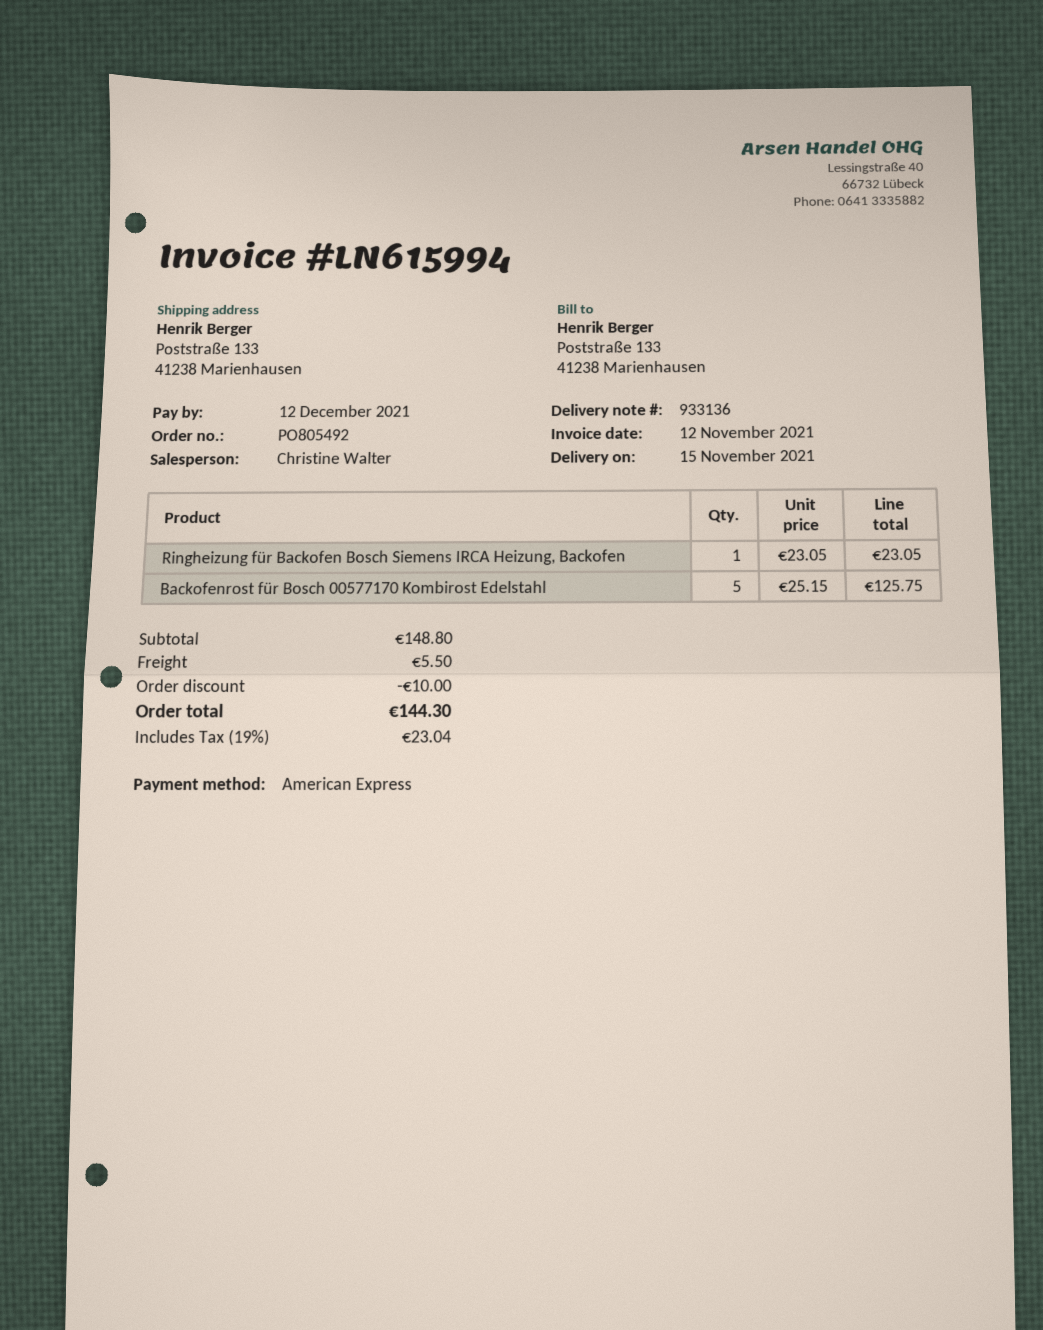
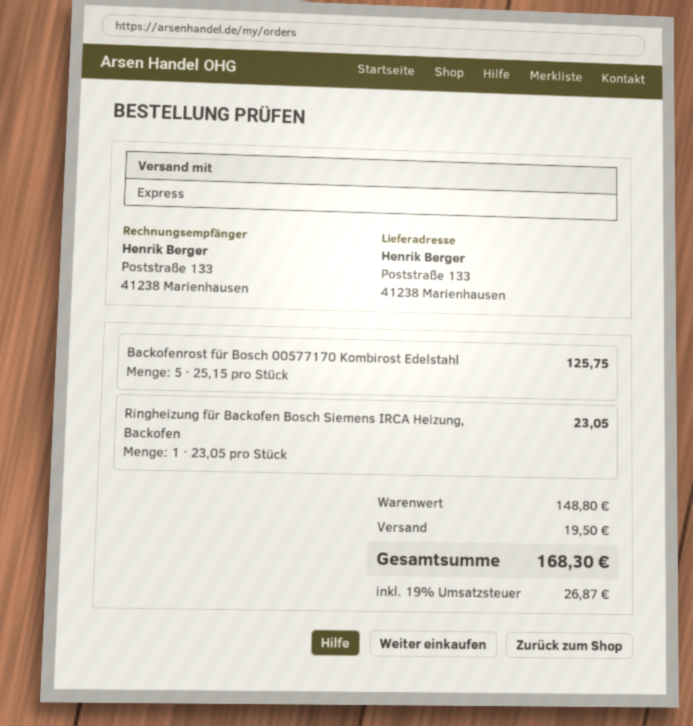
discount: 10.00 -> none
shipping: 5.50 -> 19.50
tax: 19% = 23.04 -> 19% = 26.87
total: 144.30 -> 168.30

